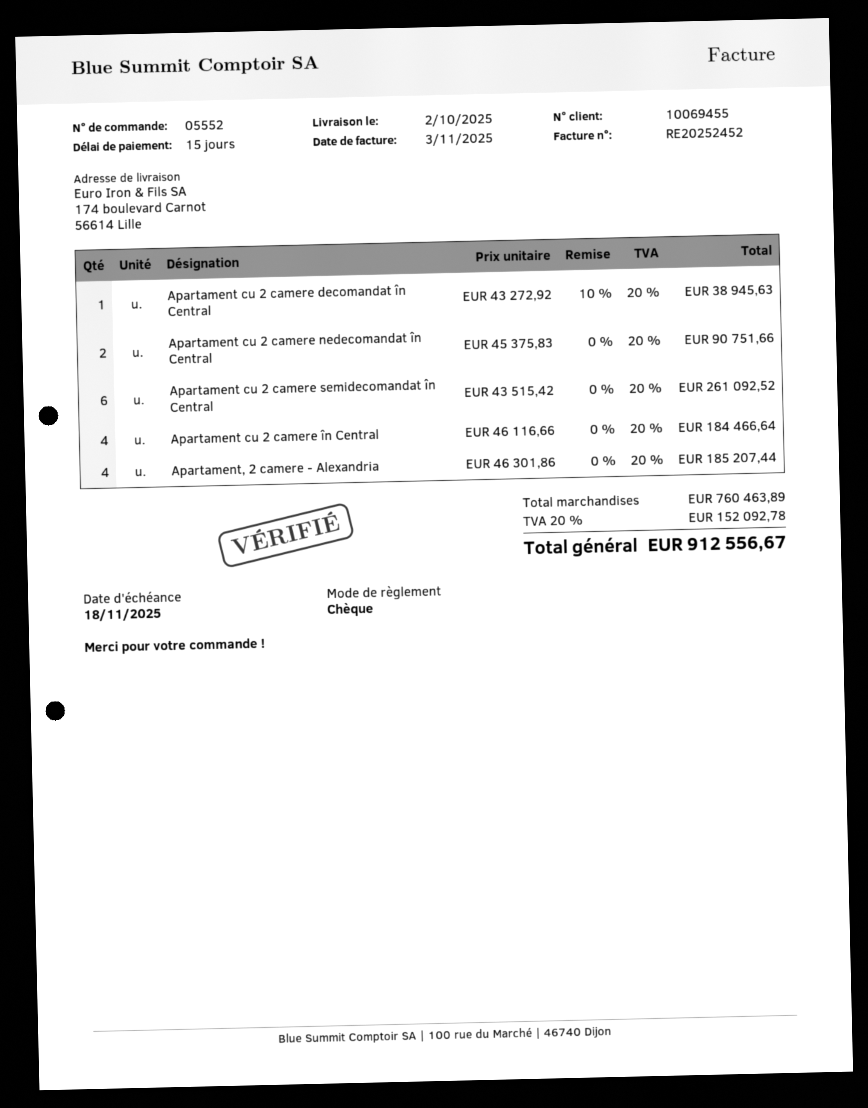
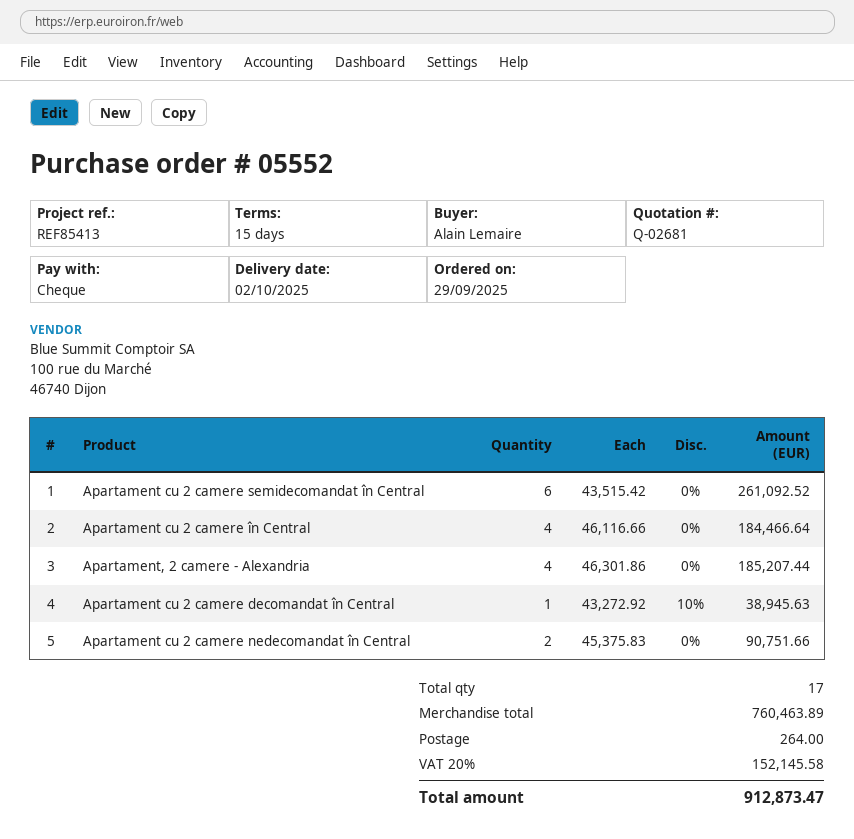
shipping: none -> 264.00
tax: 20% = 152092.78 -> 20% = 152145.58
total: 912556.67 -> 912873.47

